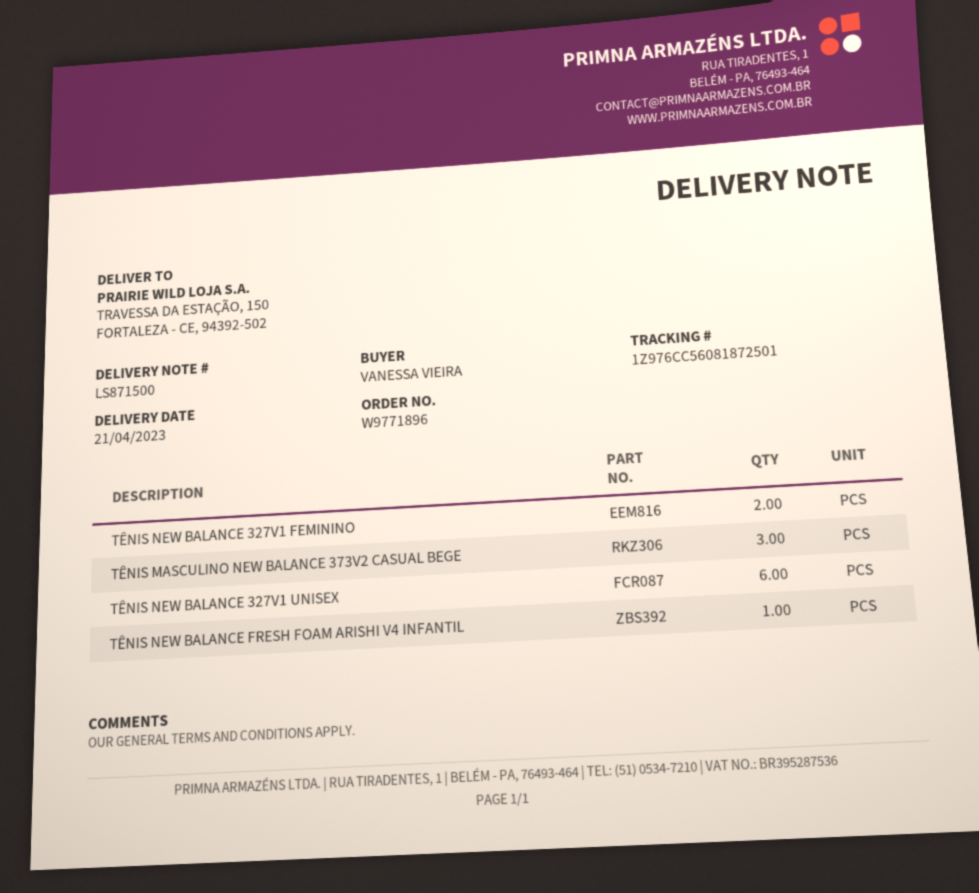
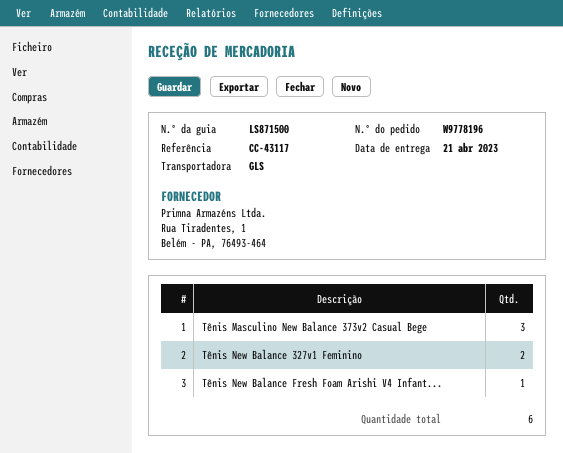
order number: W9771896 -> W9778196
TÊNIS NEW BALANCE 327V1 UNISEX: 6 -> none

